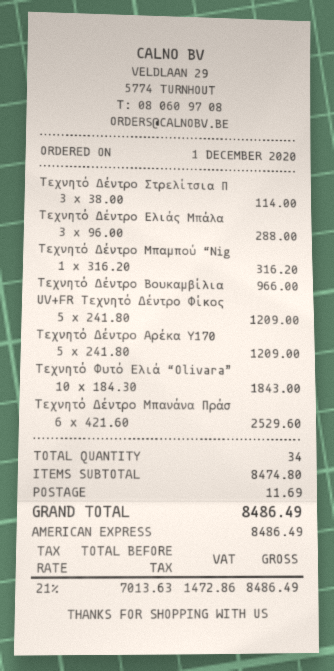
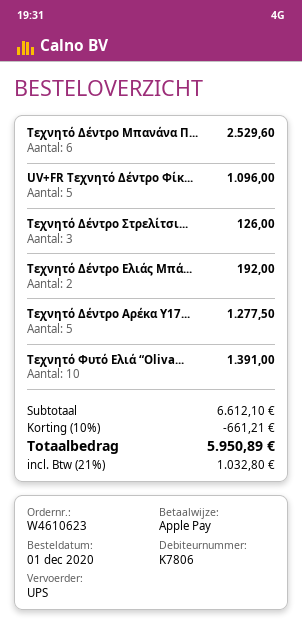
payment method: American Express -> Apple Pay
Τεχνητό Δέντρο Στρελίτσια Π: 3 for 114.00 -> 3 for 126.00
Τεχνητό Δέντρο Ελιάς Μπάλα: 3 for 288.00 -> 2 for 192.00
Τεχνητό Δέντρο Μπαμπού “Nig: 1 for 316.20 -> none
Τεχνητό Δέντρο Βουκαμβίλια: 1 for 966.00 -> none
UV+FR Τεχνητό Δέντρο Φίκος: 5 for 1209.00 -> 5 for 1096.00
Τεχνητό Δέντρο Αρέκα Υ170: 5 for 1209.00 -> 5 for 1277.50
Τεχνητό Φυτό Ελιά “Olivara”: 10 for 1843.00 -> 10 for 1391.00
subtotal: 8474.80 -> 6612.10
discount: none -> 10% = 661.21
shipping: 11.69 -> none
tax: 21% = 1472.86 -> 21% = 1032.80
total: 8486.49 -> 5950.89

